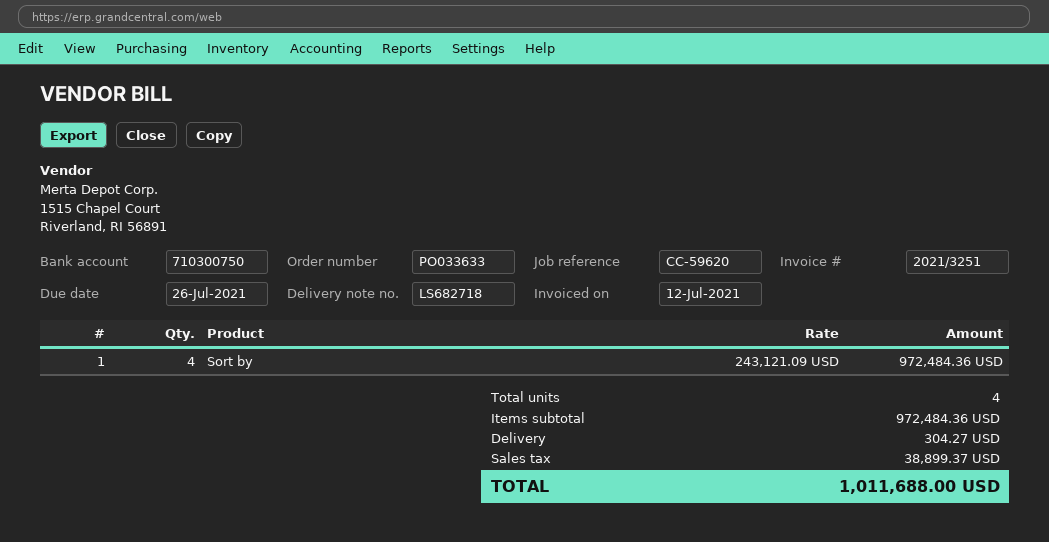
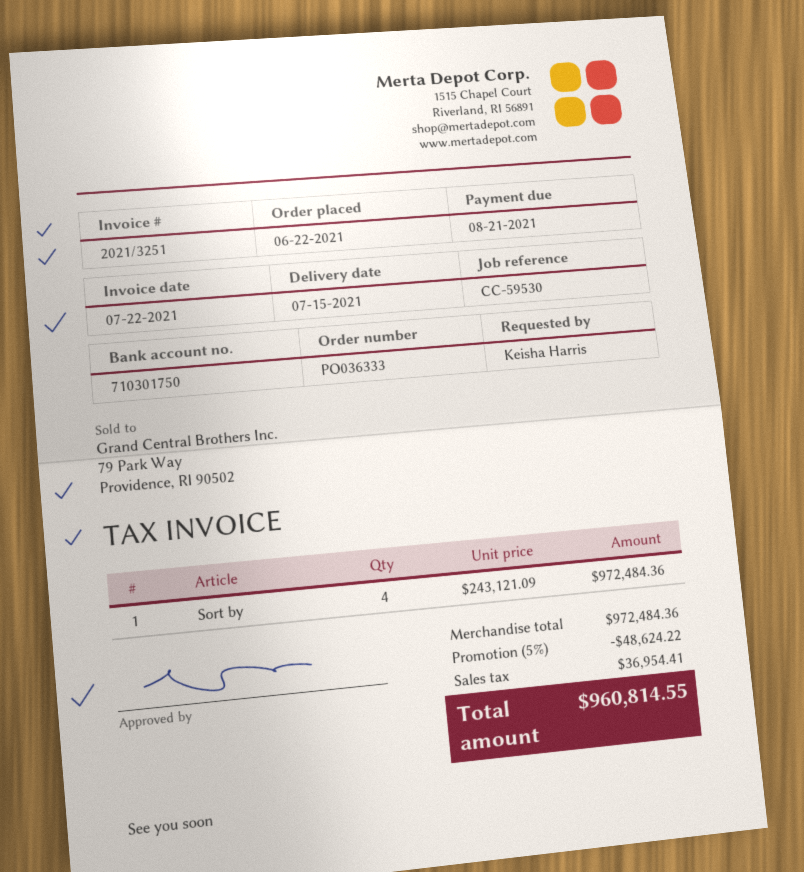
order number: PO033633 -> PO036333
invoice date: 2021-07-12 -> 2021-07-22
due date: 2021-07-26 -> 2021-08-21
reference: CC-59620 -> CC-59530
bank account: 710300750 -> 710301750
discount: none -> 5% = 48624.22
shipping: 304.27 -> none
tax: 38899.37 -> 36954.41
total: 1011688.00 -> 960814.55

